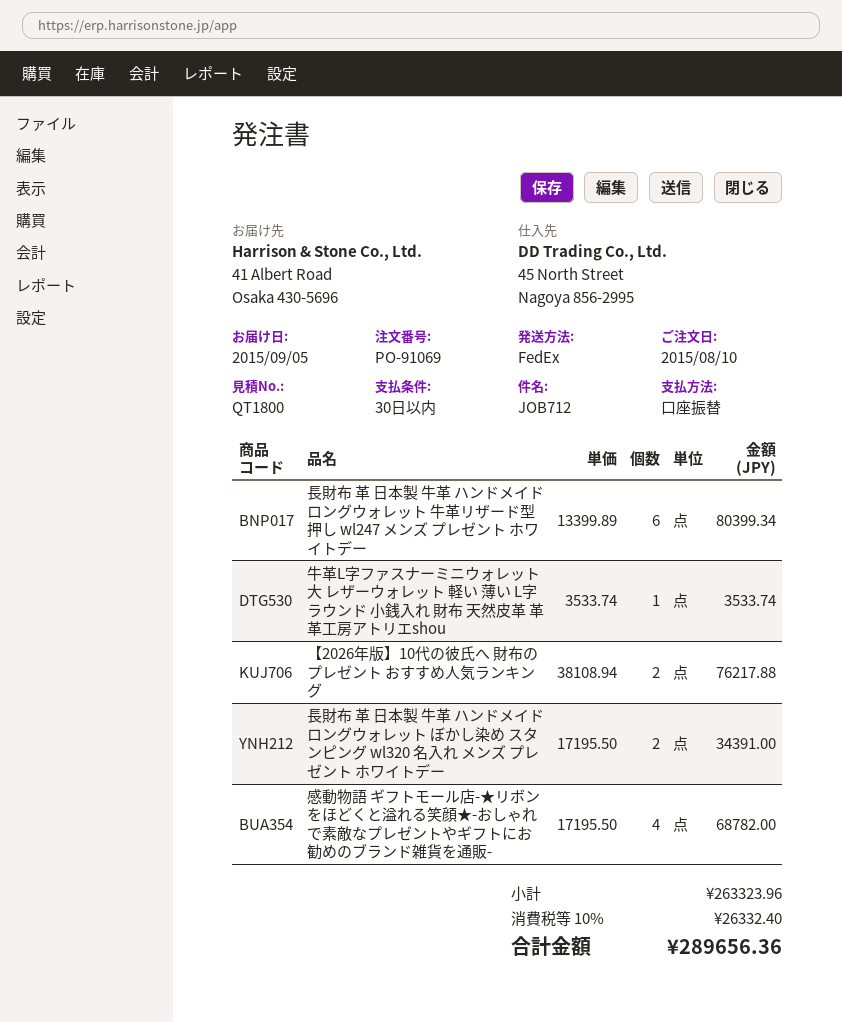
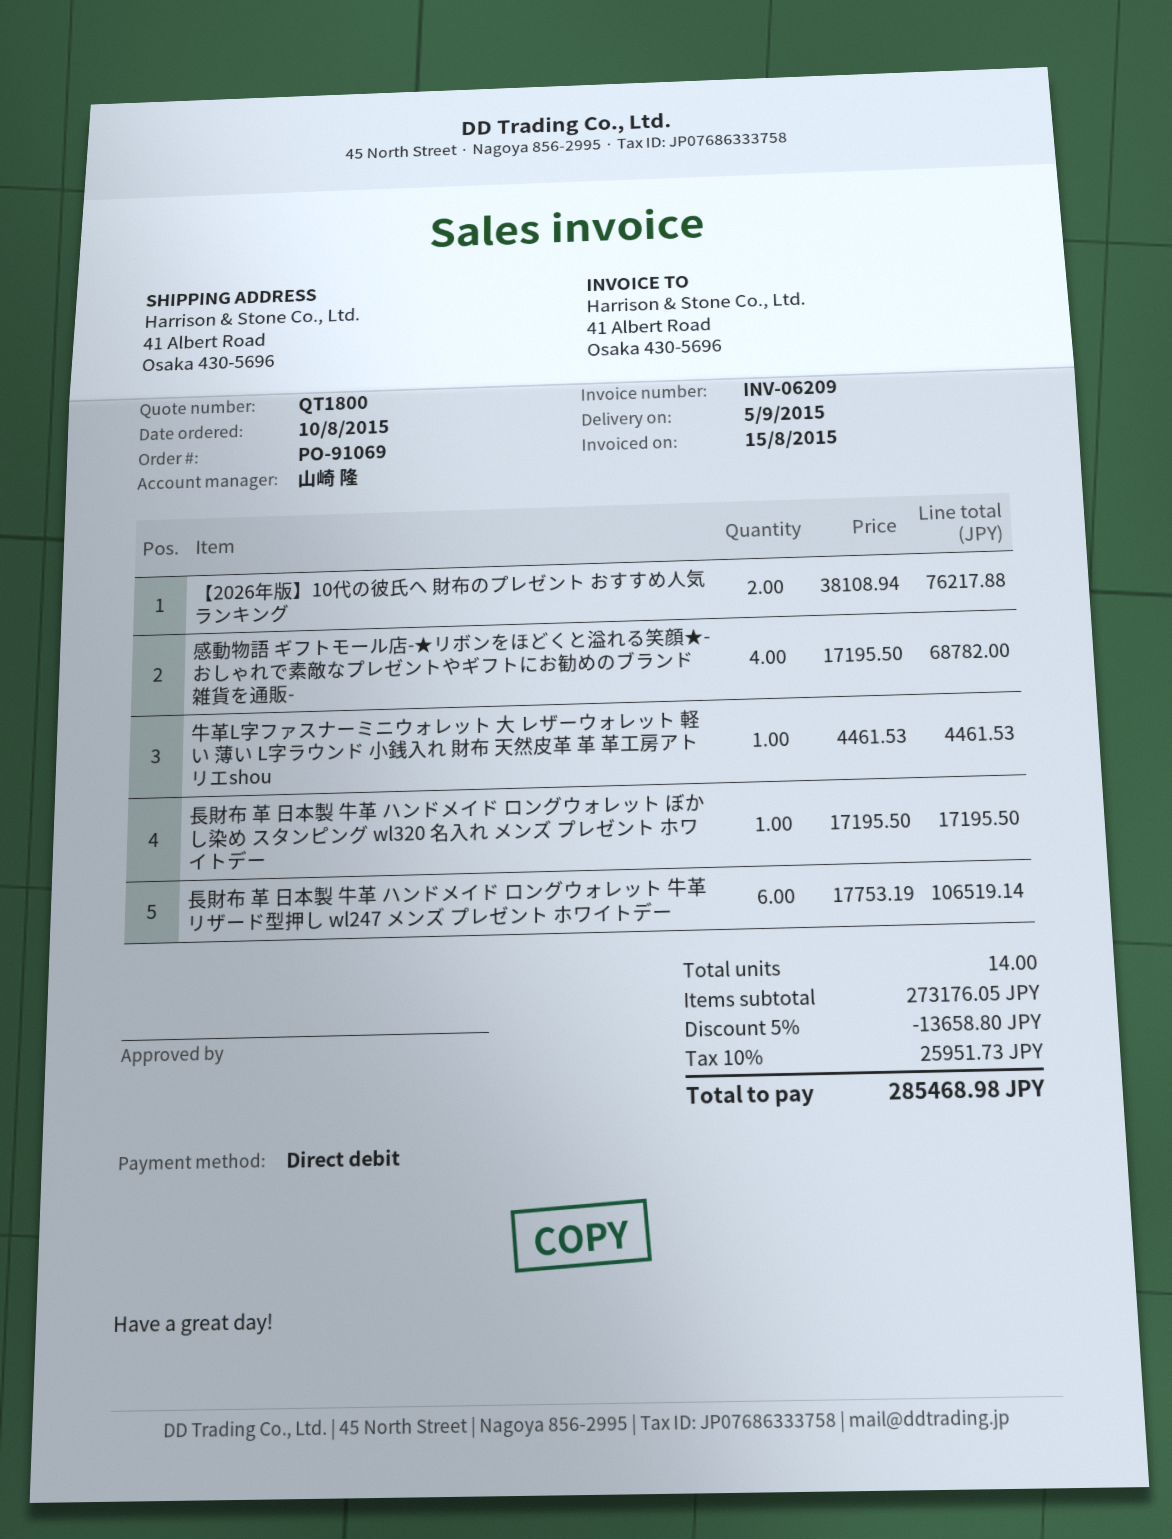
長財布 革 日本製 牛革 ハンドメイド ロングウォレット 牛革リザード型押し wl247 メンズ プレゼント ホワイトデー: 6 x 13399.89 = 80399.34 -> 6 x 17753.19 = 106519.14
牛革L字ファスナーミニウォレット 大 レザーウォレット 軽い 薄い L字ラウンド 小銭入れ 財布 天然皮革 革 革工房アトリエshou: 1 x 3533.74 = 3533.74 -> 1 x 4461.53 = 4461.53
長財布 革 日本製 牛革 ハンドメイド ロングウォレット ぼかし染め スタンピング wl320 名入れ メンズ プレゼント ホワイトデー: 2 x 17195.50 = 34391.00 -> 1 x 17195.50 = 17195.50
subtotal: 263323.96 -> 273176.05
discount: none -> 5% = 13658.80
tax: 10% = 26332.40 -> 10% = 25951.73
total: 289656.36 -> 285468.98

